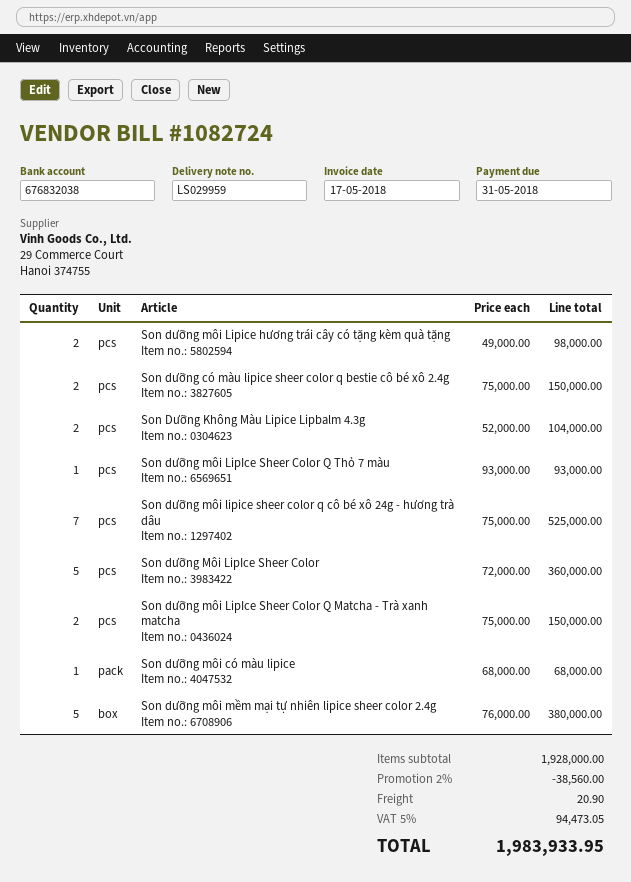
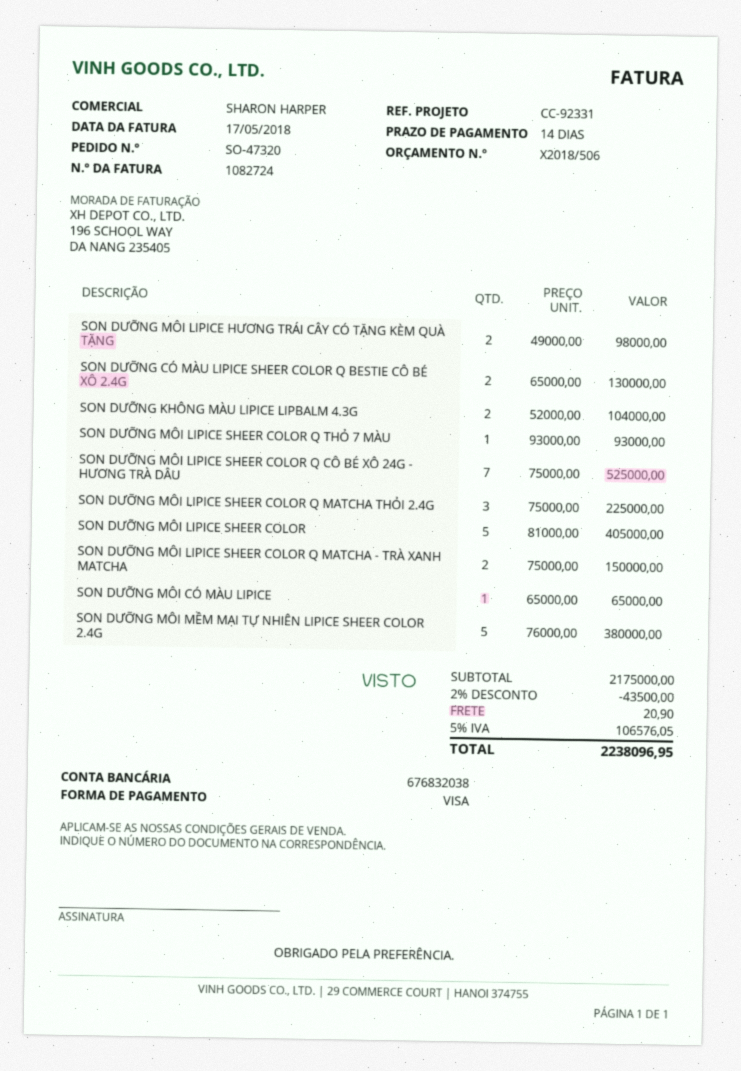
Son dưỡng có màu lipice sheer color q bestie cô bé xô 2.4g: 2 x 75000.00 = 150000.00 -> 2 x 65000.00 = 130000.00
Son dưỡng Môi LipIce Sheer Color: 5 x 72000.00 = 360000.00 -> 5 x 81000.00 = 405000.00
Son dưỡng môi có màu lipice: 1 x 68000.00 = 68000.00 -> 1 x 65000.00 = 65000.00
SON DƯỠNG MÔI LIPICE SHEER COLOR Q MATCHA THỎI 2.4G: none -> 3 x 75000.00 = 225000.00
subtotal: 1928000.00 -> 2175000.00
discount: 2% = 38560.00 -> 2% = 43500.00
tax: 5% = 94473.05 -> 5% = 106576.05
total: 1983933.95 -> 2238096.95

